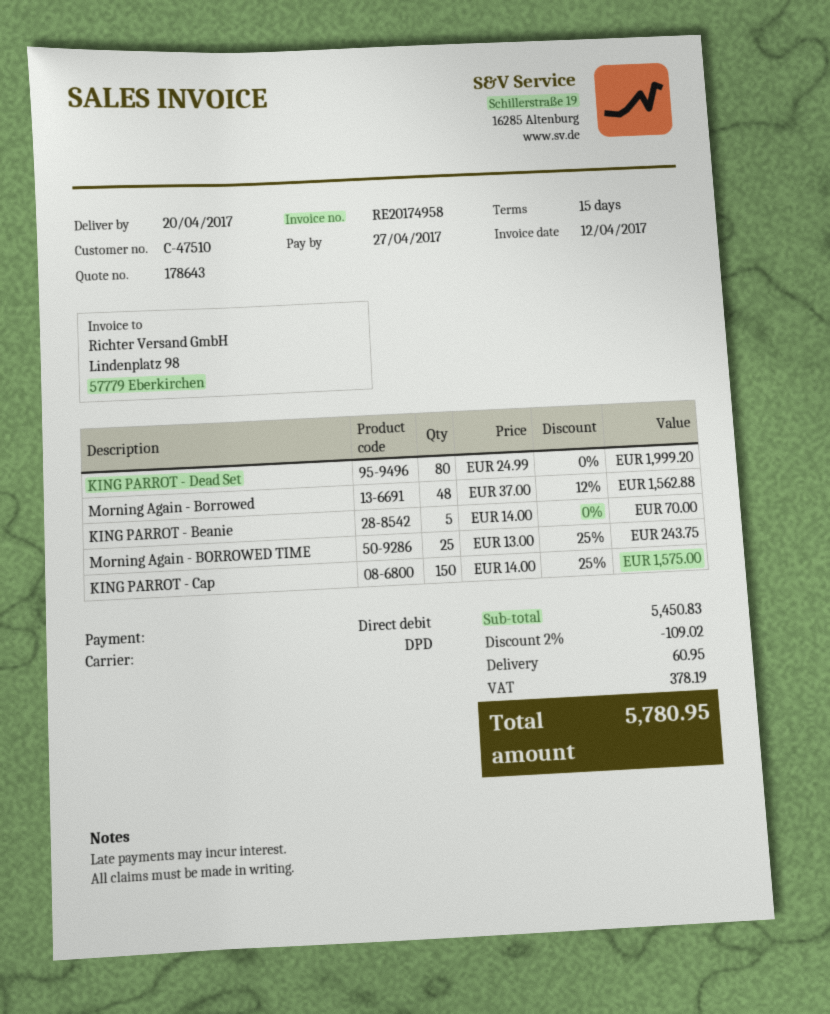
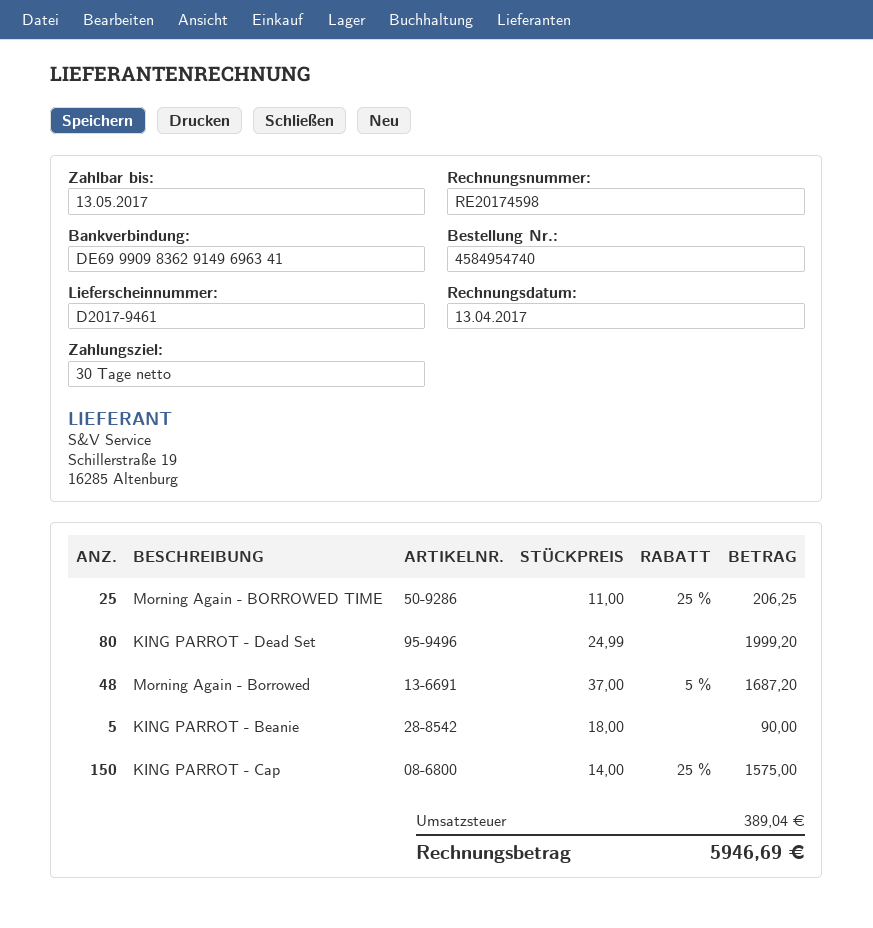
invoice number: RE20174958 -> RE20174598
invoice date: 2017-04-12 -> 2017-04-13
payment terms: 15 days -> 30 days
due date: 2017-04-27 -> 2017-05-13
Morning Again - Borrowed: 48 x 37.00 - 12% = 1562.88 -> 48 x 37.00 - 5% = 1687.20
KING PARROT - Beanie: 5 x 14.00 = 70.00 -> 5 x 18.00 = 90.00
Morning Again - BORROWED TIME: 25 x 13.00 - 25% = 243.75 -> 25 x 11.00 - 25% = 206.25
discount: 2% = 109.02 -> none
shipping: 60.95 -> none
tax: 378.19 -> 389.04
total: 5780.95 -> 5946.69

